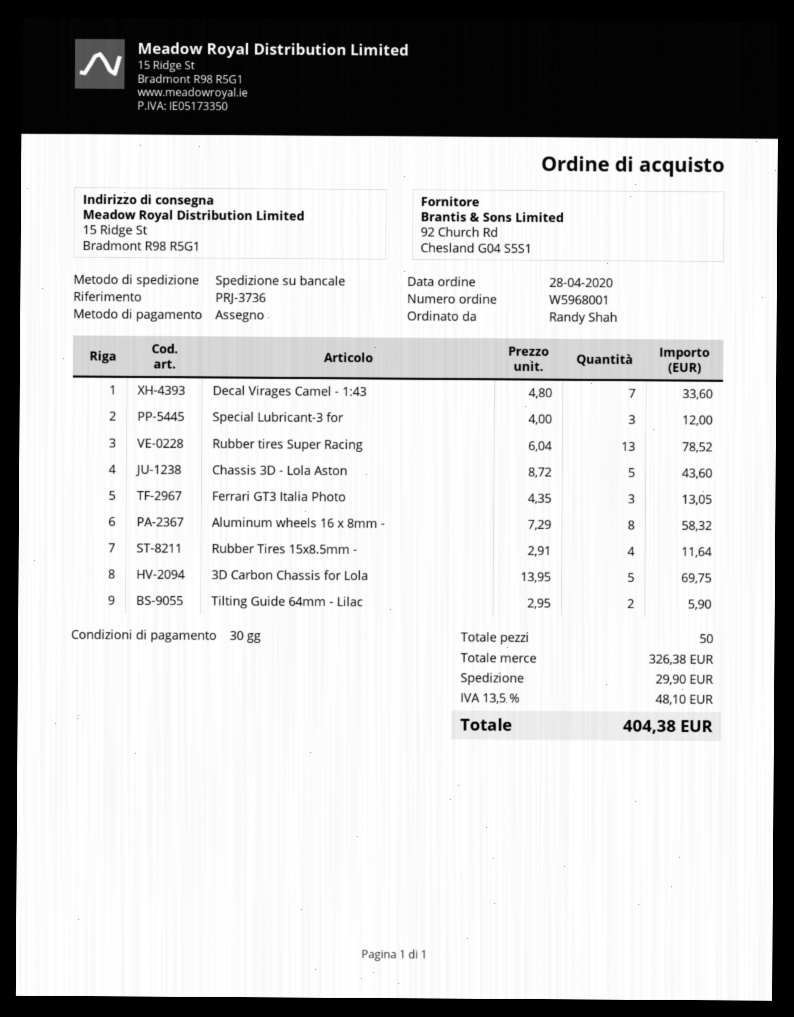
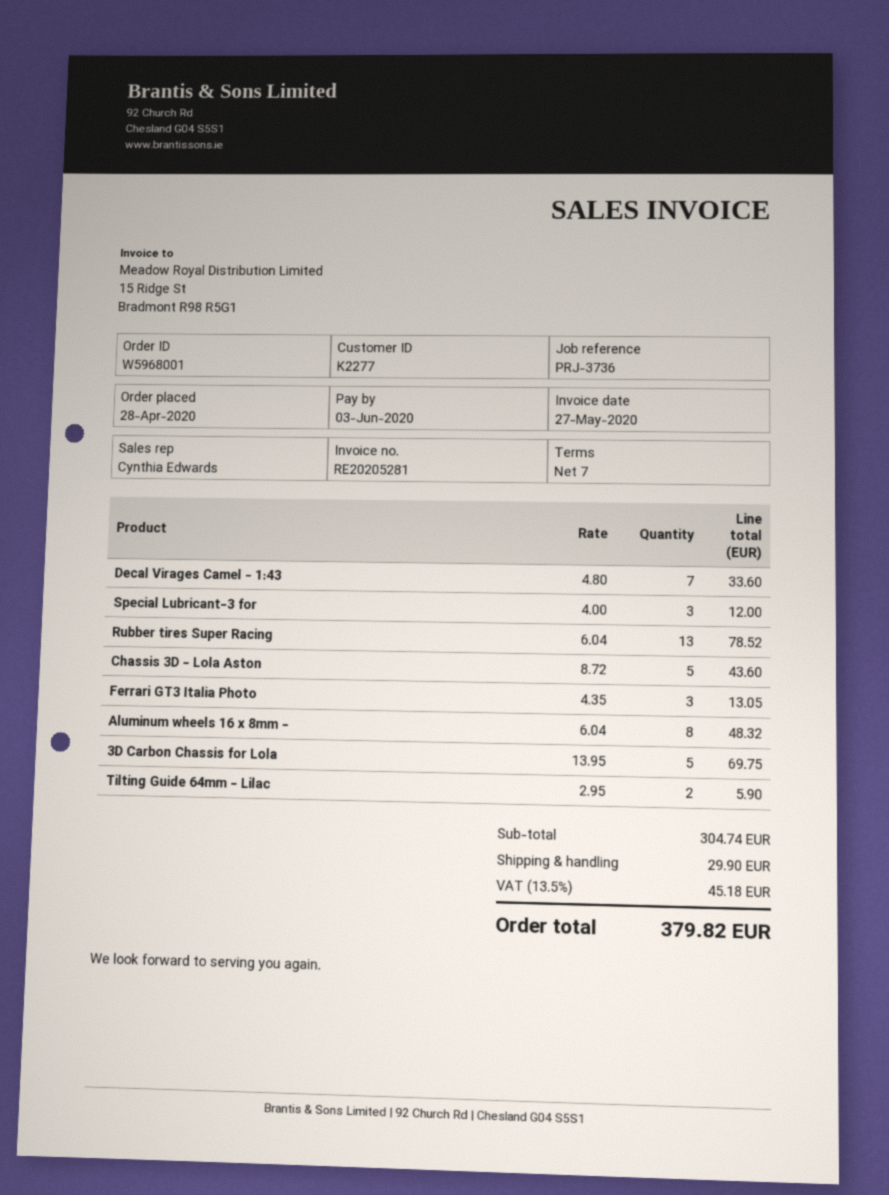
payment terms: 30 days -> 7 days
Aluminum wheels 16 x 8mm -: 8 x 7.29 = 58.32 -> 8 x 6.04 = 48.32
Rubber Tires 15x8.5mm -: 4 x 2.91 = 11.64 -> none
subtotal: 326.38 -> 304.74
tax: 13.5% = 48.10 -> 13.5% = 45.18
total: 404.38 -> 379.82

